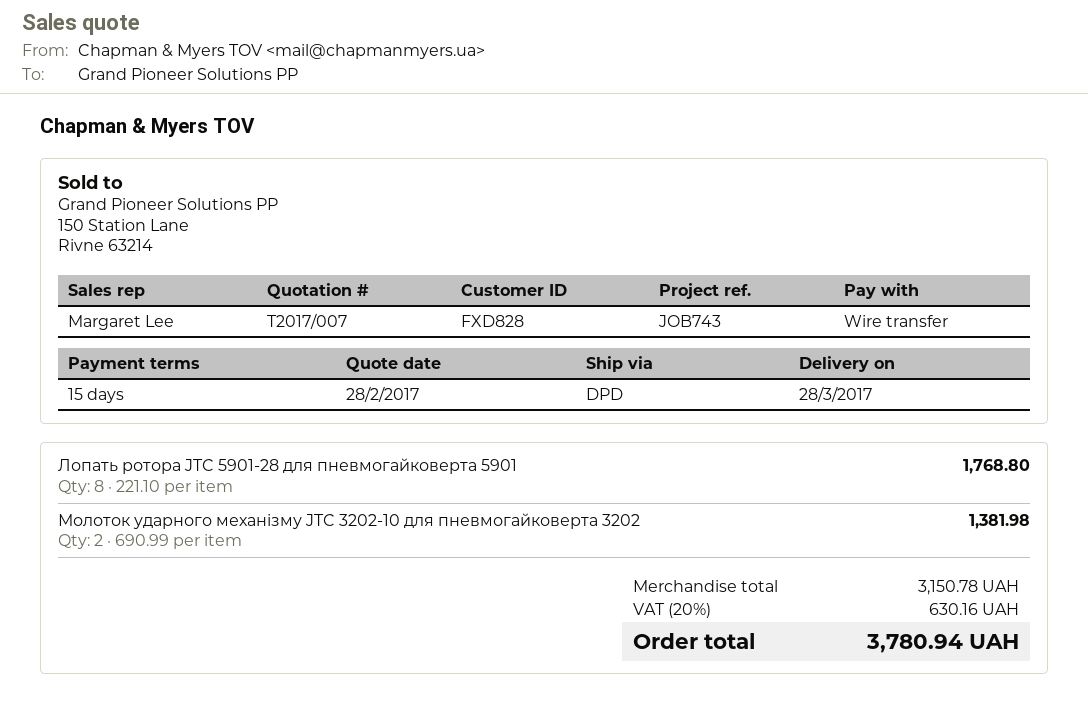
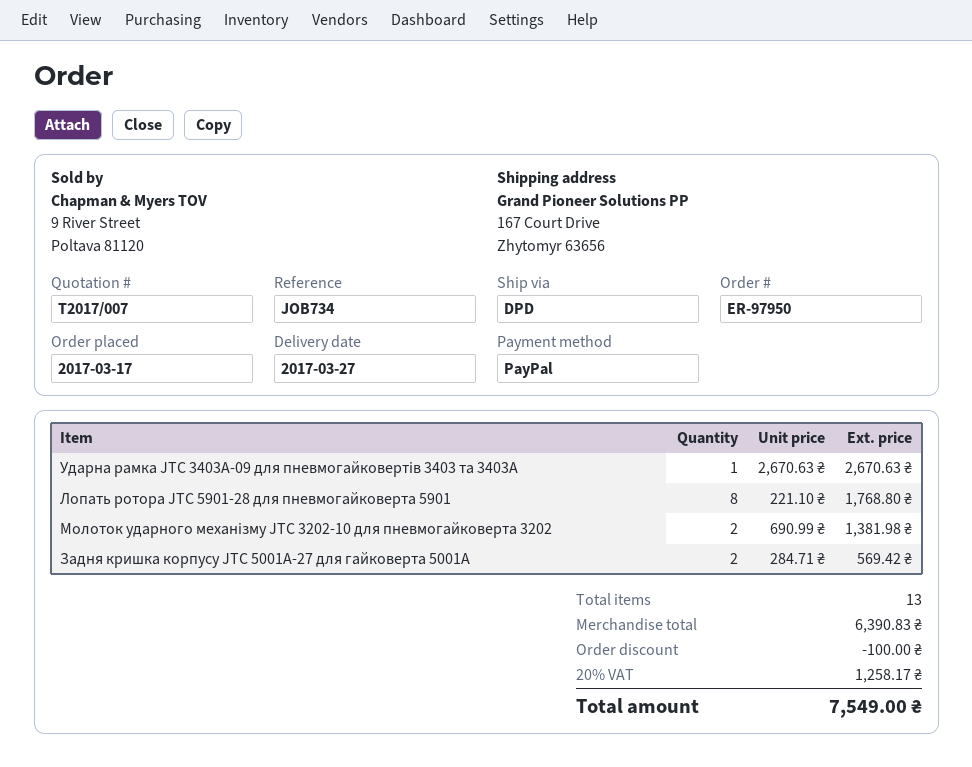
delivery date: 2017-03-28 -> 2017-03-27
reference: JOB743 -> JOB734
payment method: bank transfer -> PayPal
Ударна рамка JTC 3403A-09 для пневмогайковертів 3403 та 3403A: none -> 1 x 2670.63 = 2670.63
Задня кришка корпусу JTC 5001A-27 для гайковерта 5001A: none -> 2 x 284.71 = 569.42
subtotal: 3150.78 -> 6390.83
discount: none -> 100.00
tax: 20% = 630.16 -> 20% = 1258.17
total: 3780.94 -> 7549.00

